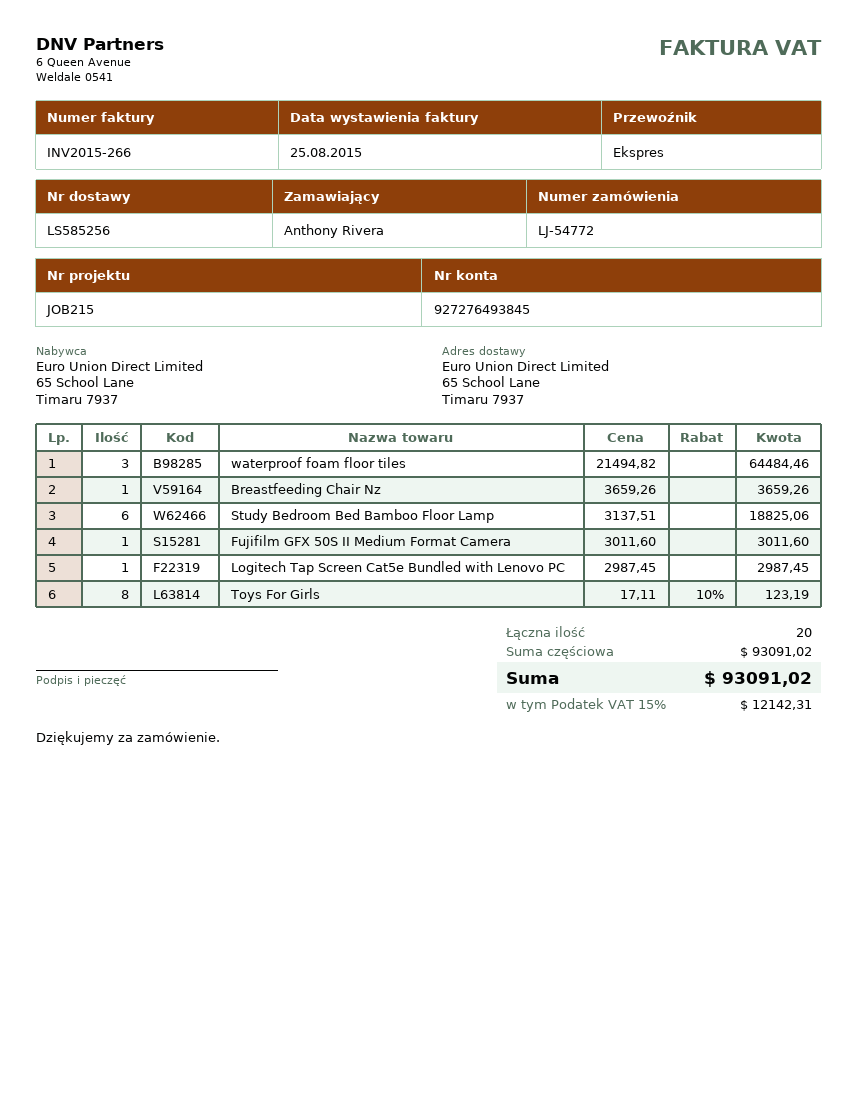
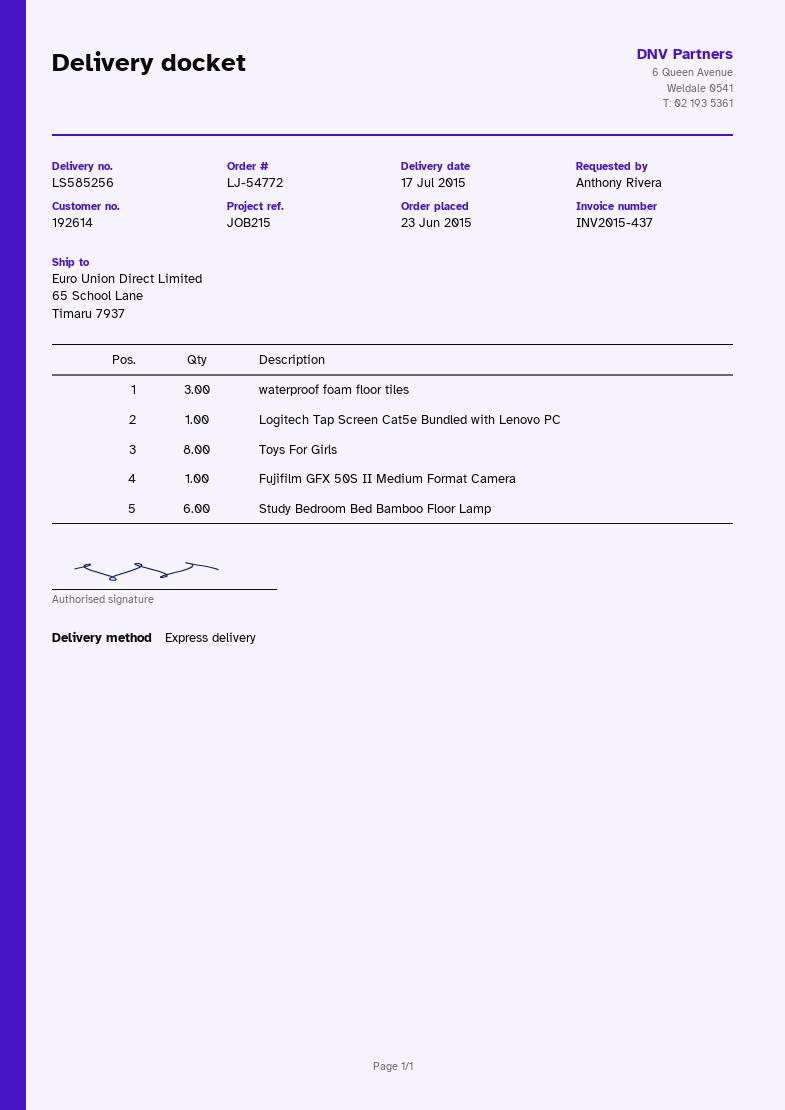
invoice number: INV2015-266 -> INV2015-437
Breastfeeding Chair Nz: 1 -> none

